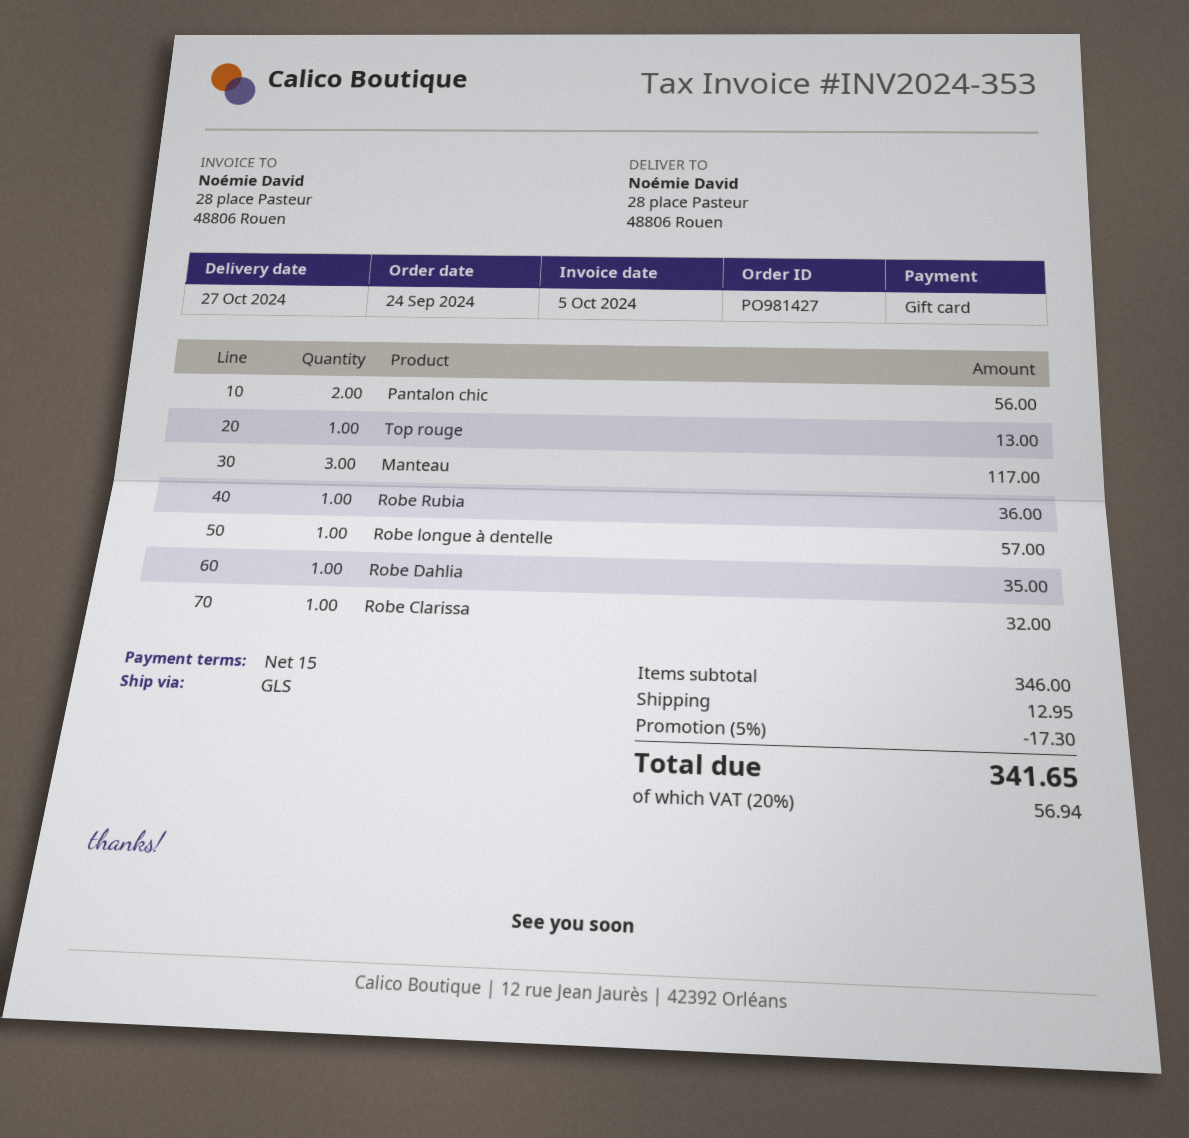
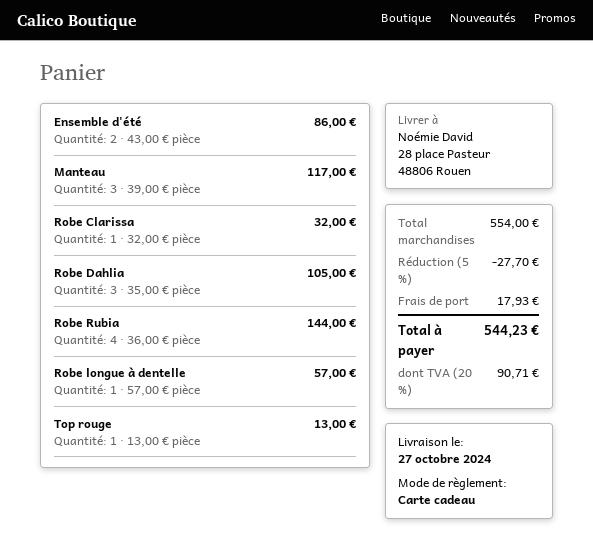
Pantalon chic: 2 for 56.00 -> none
Robe Rubia: 1 for 36.00 -> 4 for 144.00
Robe Dahlia: 1 for 35.00 -> 3 for 105.00
Ensemble d'été: none -> 2 for 86.00
subtotal: 346.00 -> 554.00
discount: 5% = 17.30 -> 5% = 27.70
shipping: 12.95 -> 17.93
tax: 20% = 56.94 -> 20% = 90.71
total: 341.65 -> 544.23

